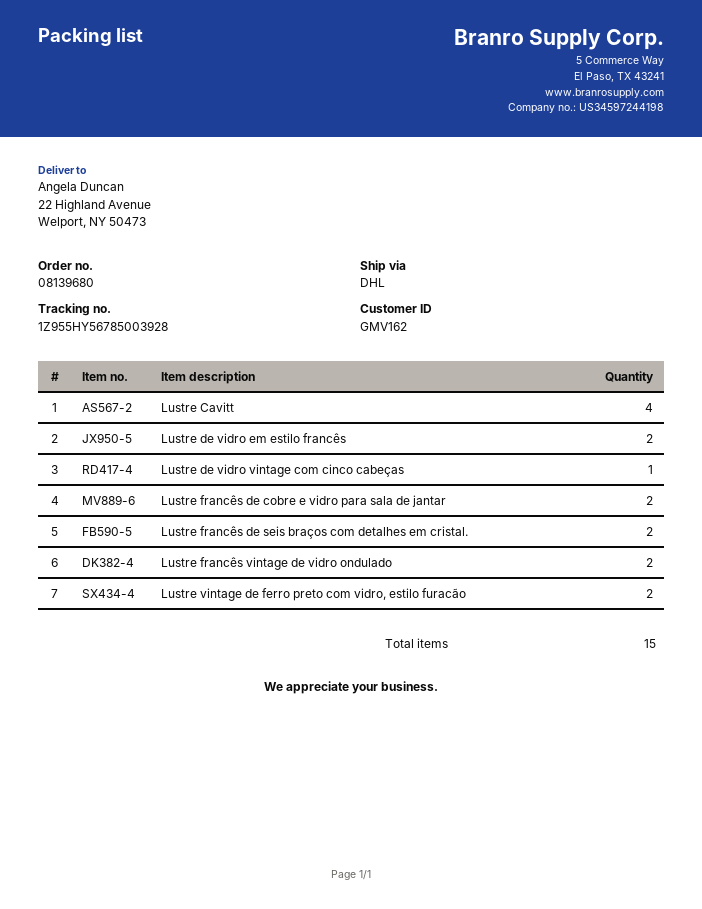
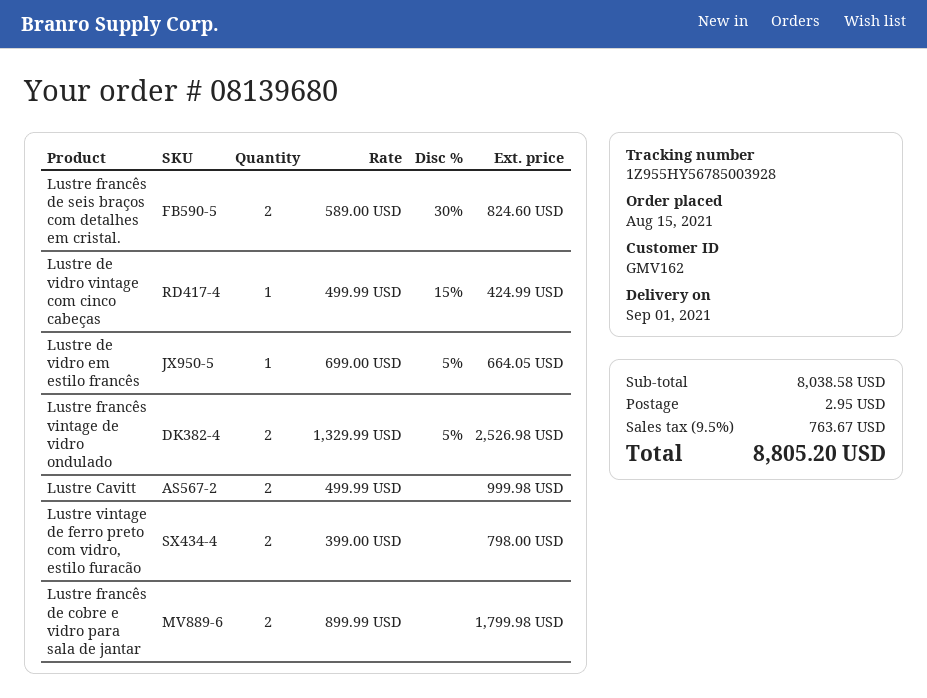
Lustre Cavitt: 4 -> 2
Lustre de vidro em estilo francês: 2 -> 1

